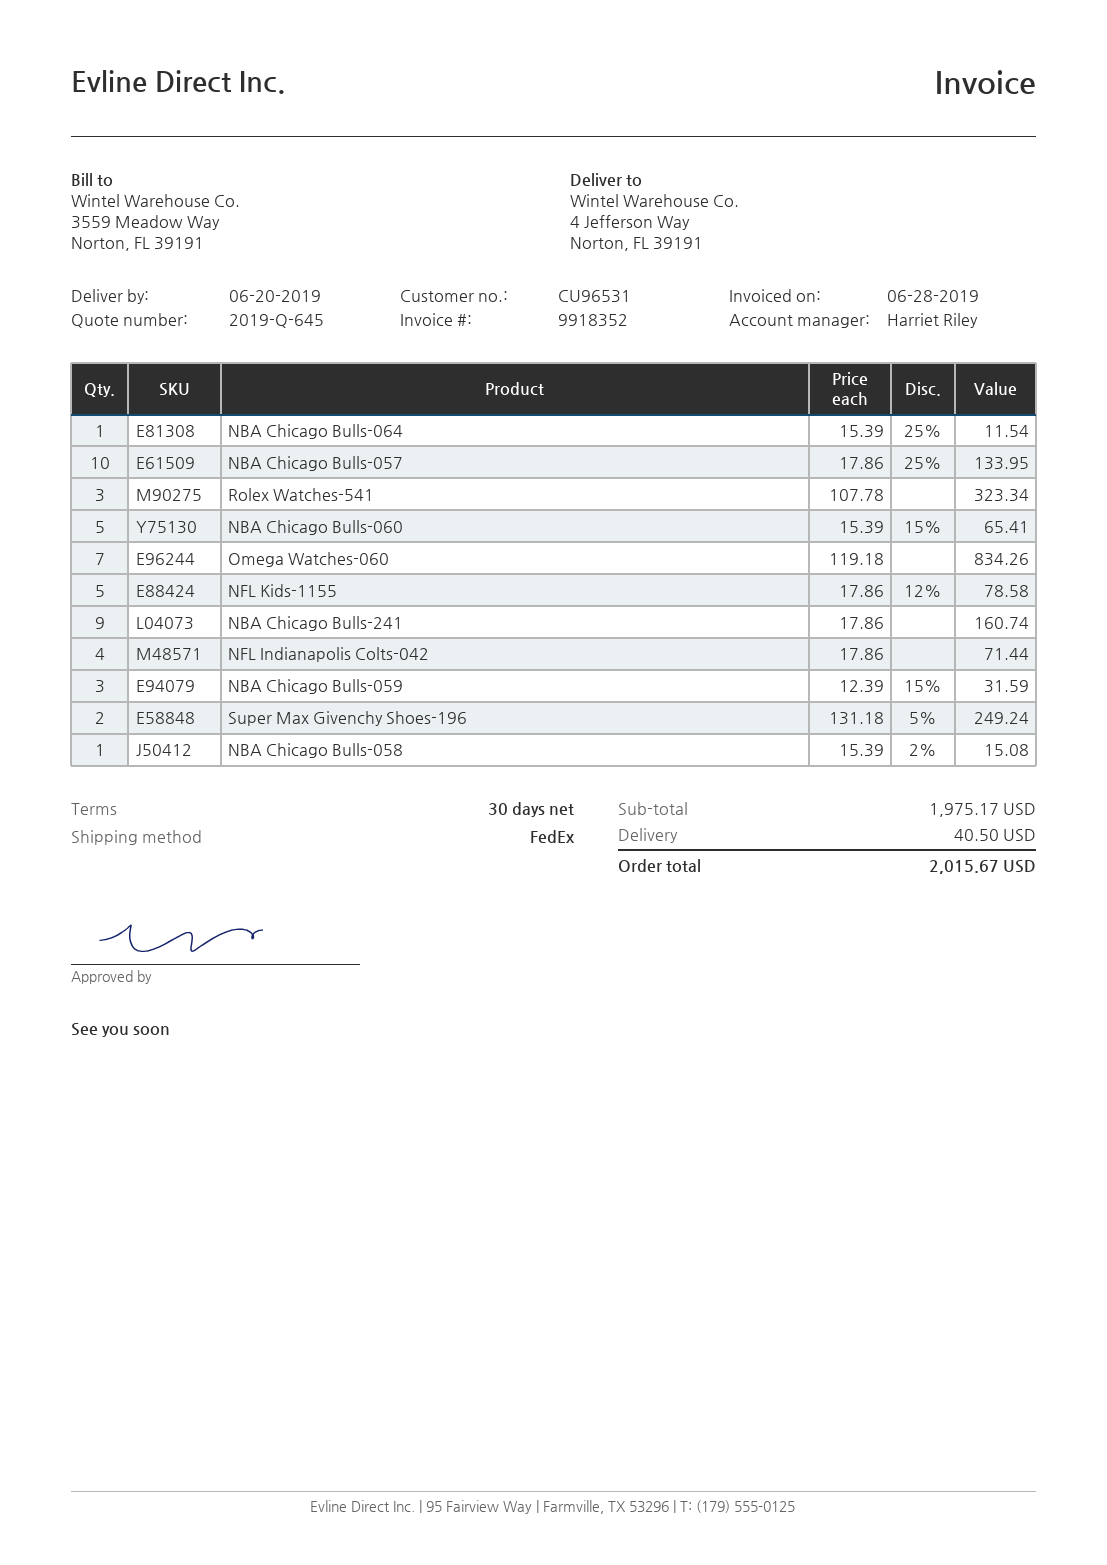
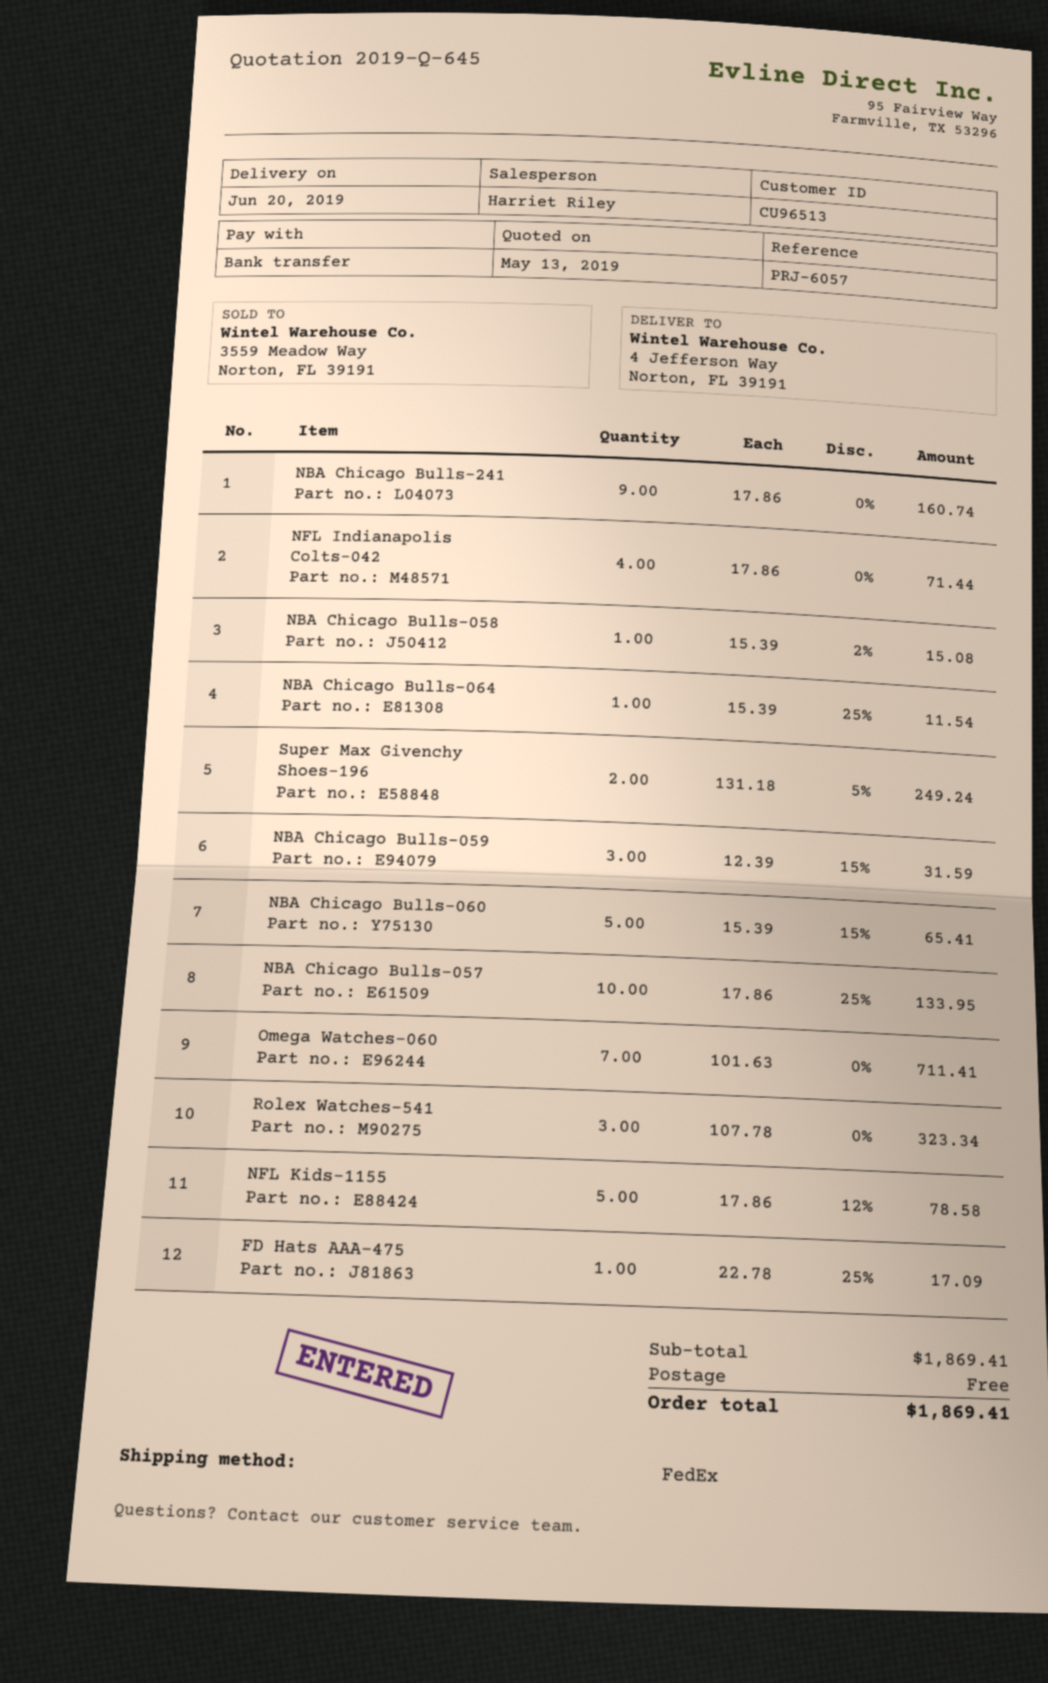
customer number: CU96531 -> CU96513
Omega Watches-060: 7 x 119.18 = 834.26 -> 7 x 101.63 = 711.41
FD Hats AAA-475: none -> 1 x 22.78 - 25% = 17.09
subtotal: 1975.17 -> 1869.41
shipping: 40.50 -> 0.00
total: 2015.67 -> 1869.41

